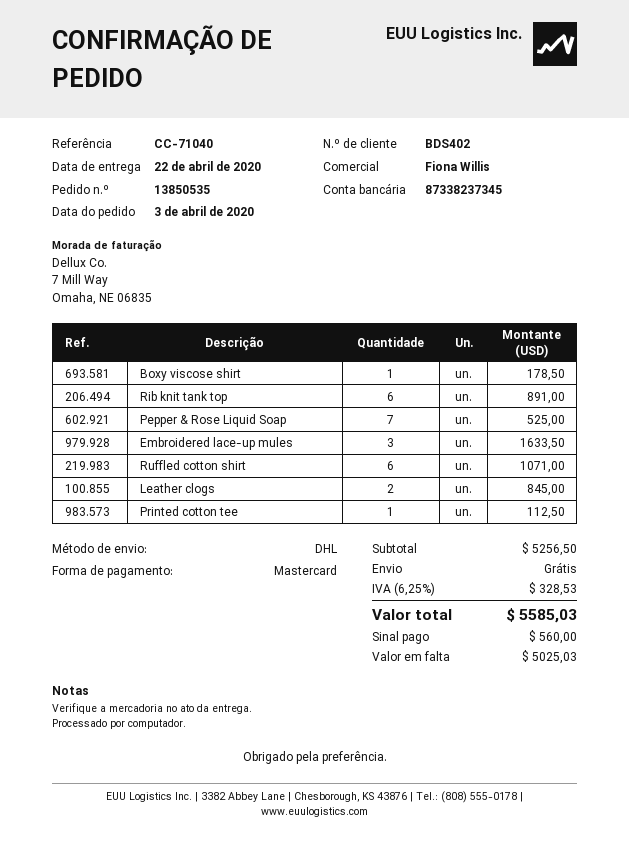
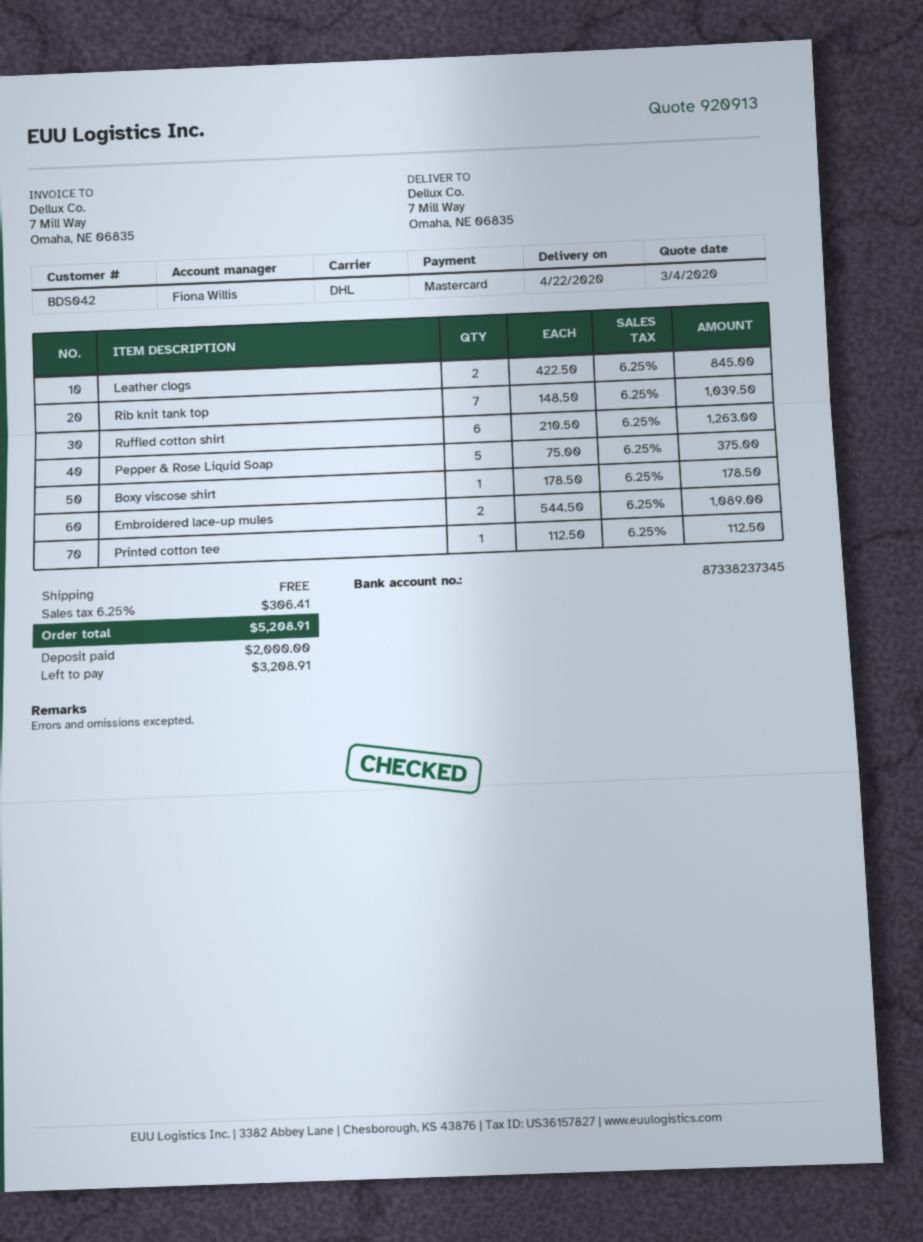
customer number: BDS402 -> BDS042
Rib knit tank top: 6 for 891.00 -> 7 for 1039.50
Pepper & Rose Liquid Soap: 7 for 525.00 -> 5 for 375.00
Embroidered lace-up mules: 3 for 1633.50 -> 2 for 1089.00
Ruffled cotton shirt: 6 for 1071.00 -> 6 for 1263.00
tax: 6.25% = 328.53 -> 6.25% = 306.41
total: 5585.03 -> 5208.91
deposit: 560.00 -> 2000.00
balance: 5025.03 -> 3208.91

